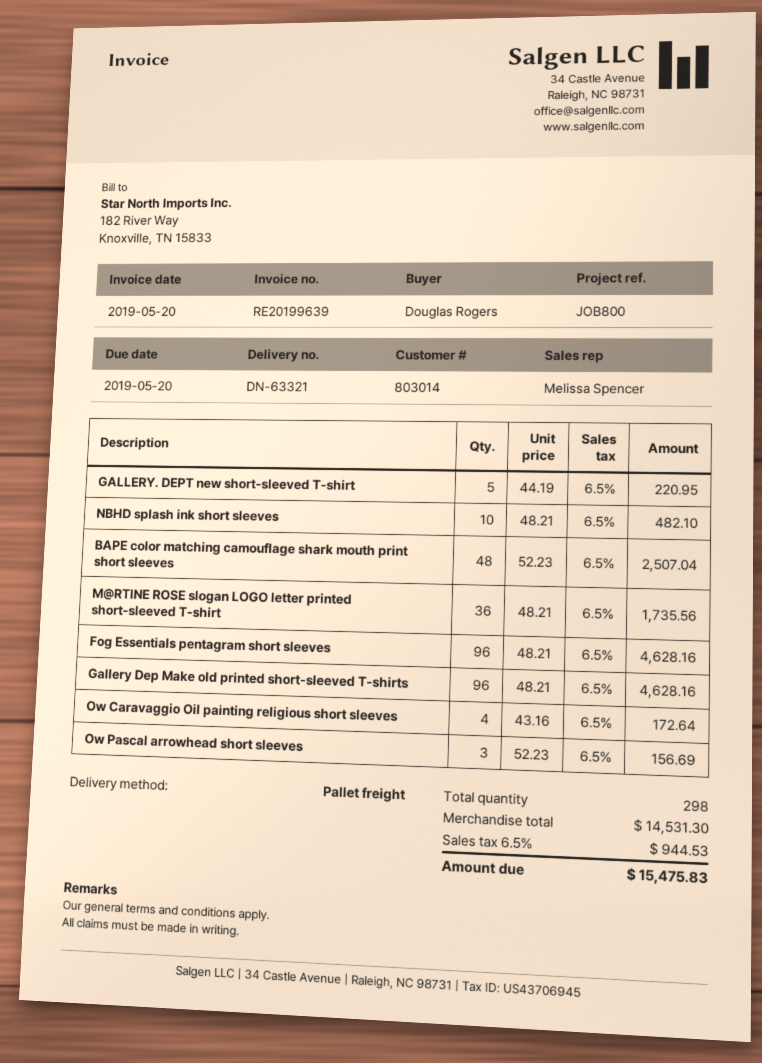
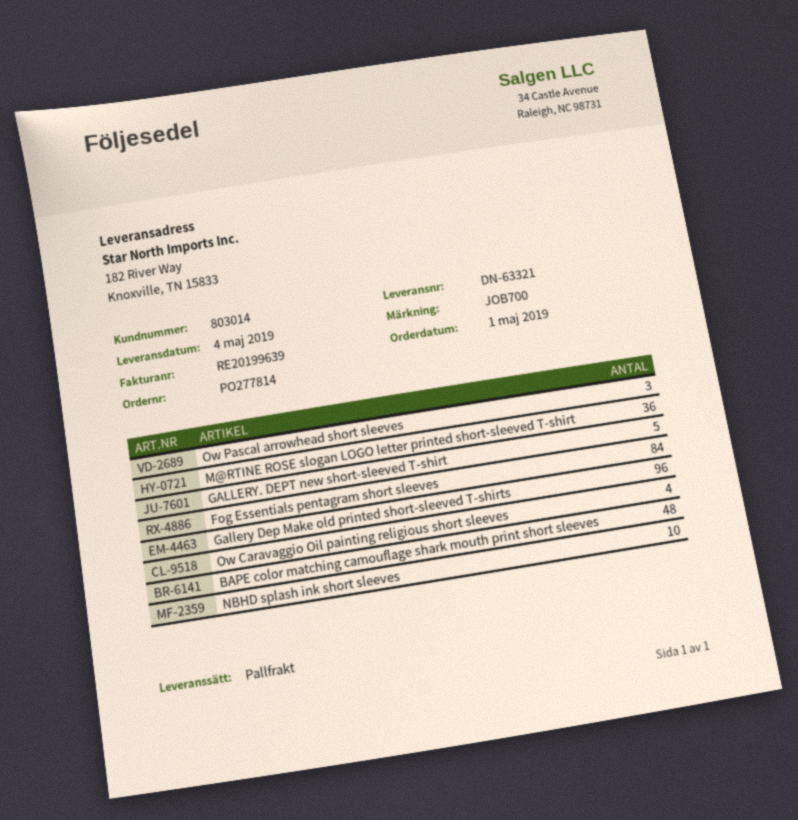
reference: JOB800 -> JOB700
Fog Essentials pentagram short sleeves: 96 -> 84

